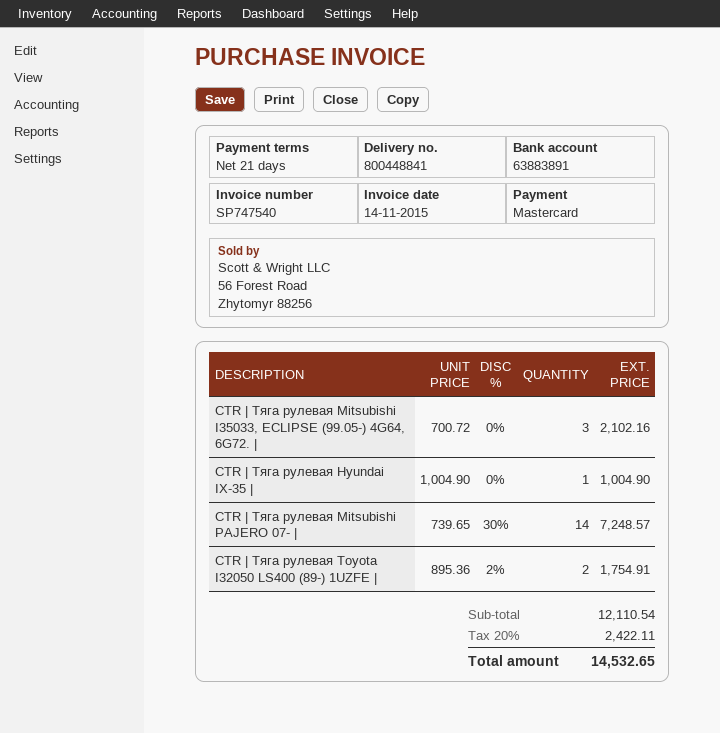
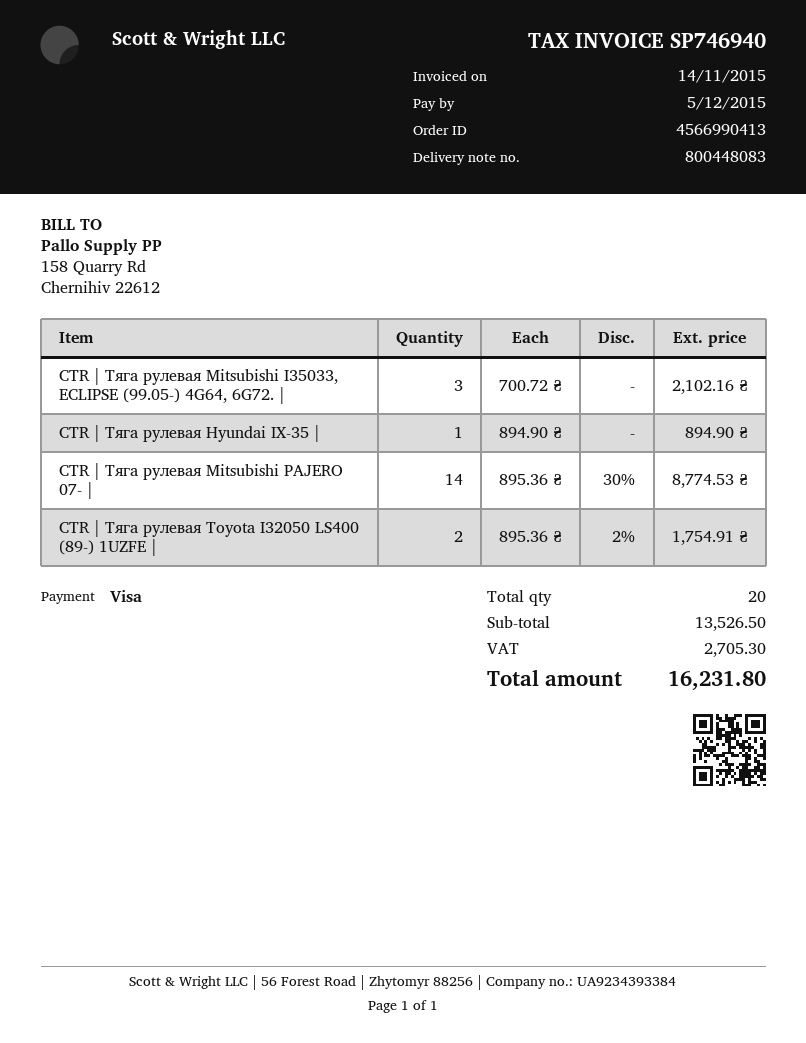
delivery note number: 800448841 -> 800448083
invoice number: SP747540 -> SP746940
payment method: Mastercard -> Visa
CTR | Тяга рулевая Hyundai IX-35 |: 1 x 1004.90 = 1004.90 -> 1 x 894.90 = 894.90
CTR | Тяга рулевая Mitsubishi PAJERO 07- |: 14 x 739.65 - 30% = 7248.57 -> 14 x 895.36 - 30% = 8774.53
subtotal: 12110.54 -> 13526.50
tax: 2422.11 -> 2705.30
total: 14532.65 -> 16231.80

